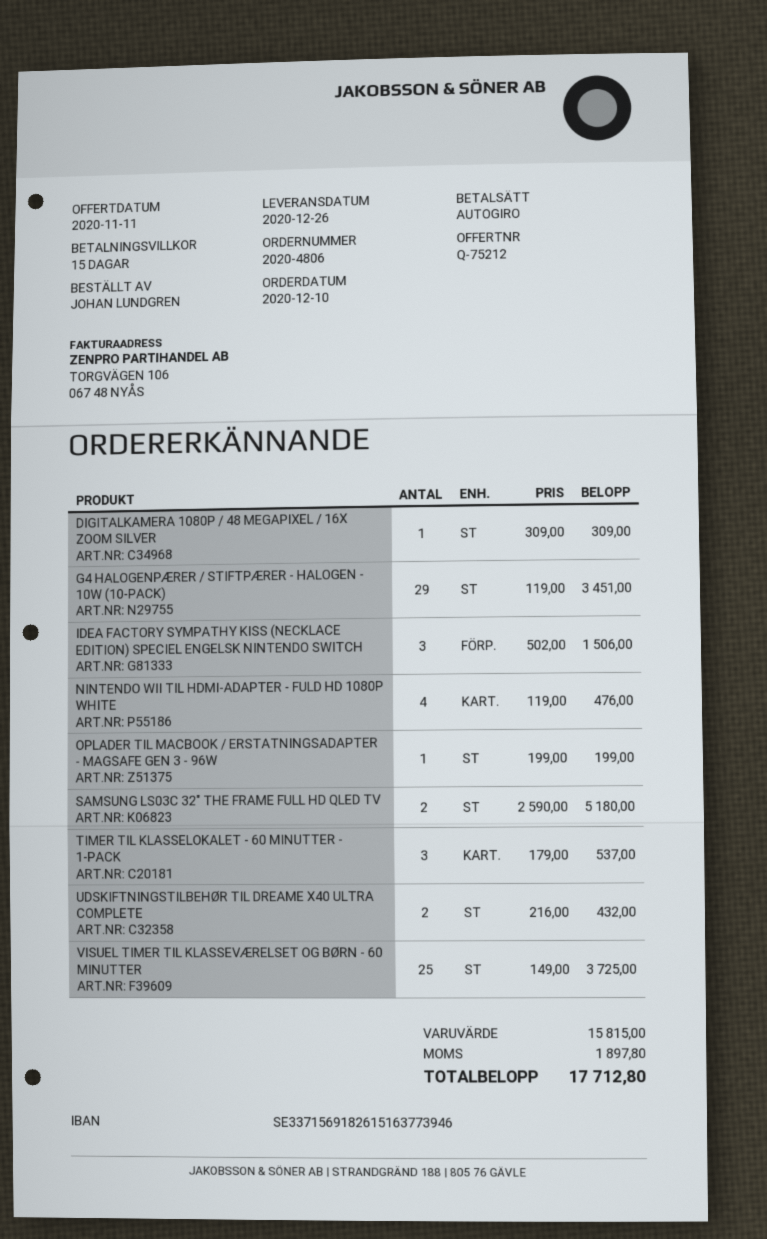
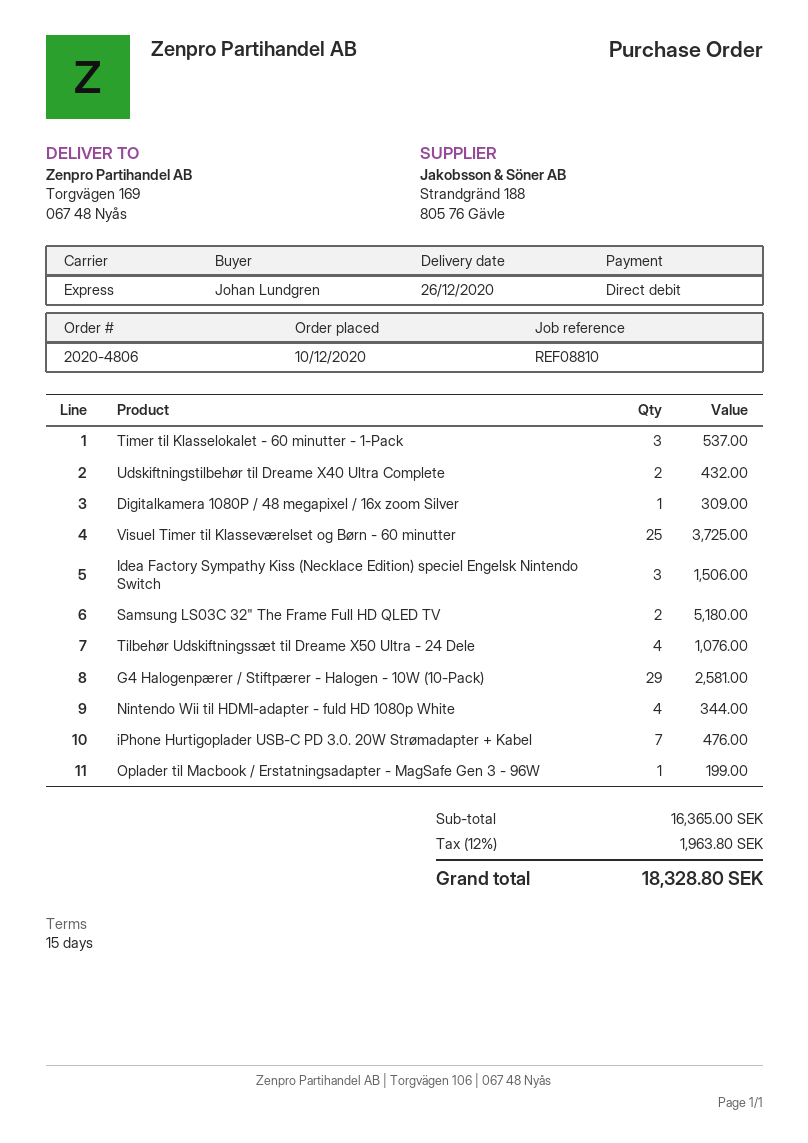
G4 HALOGENPÆRER / STIFTPÆRER - HALOGEN - 10W (10-PACK): 29 for 3451.00 -> 29 for 2581.00
NINTENDO WII TIL HDMI-ADAPTER - FULD HD 1080P WHITE: 4 for 476.00 -> 4 for 344.00
Tilbehør Udskiftningssæt til Dreame X50 Ultra - 24 Dele: none -> 4 for 1076.00
iPhone Hurtigoplader USB-C PD 3.0. 20W Strømadapter + Kabel: none -> 7 for 476.00
subtotal: 15815.00 -> 16365.00
tax: 1897.80 -> 1963.80
total: 17712.80 -> 18328.80

